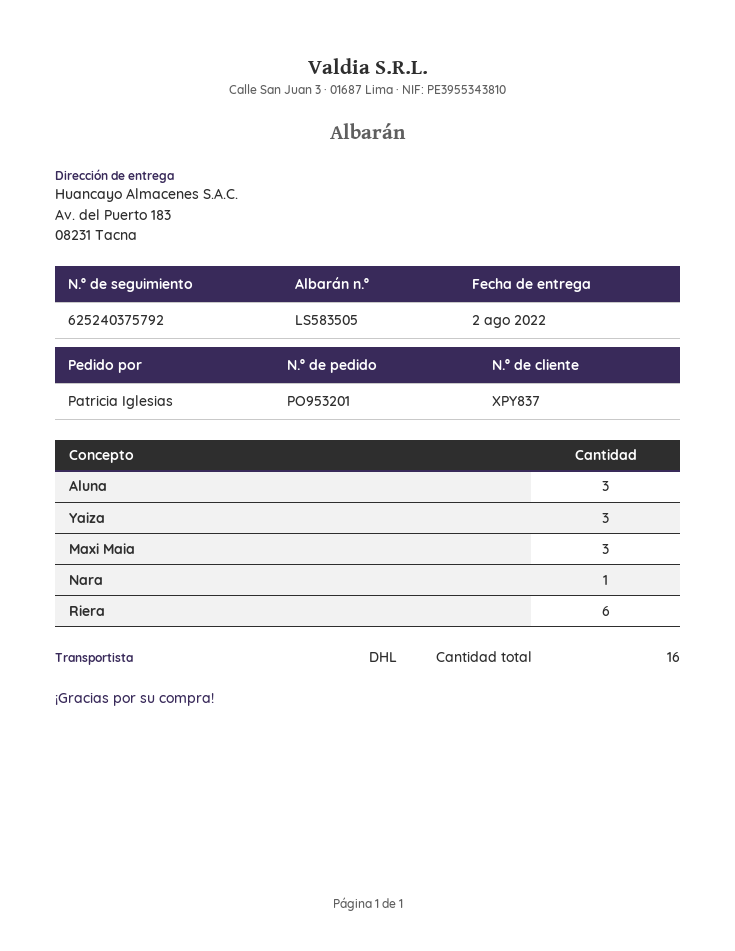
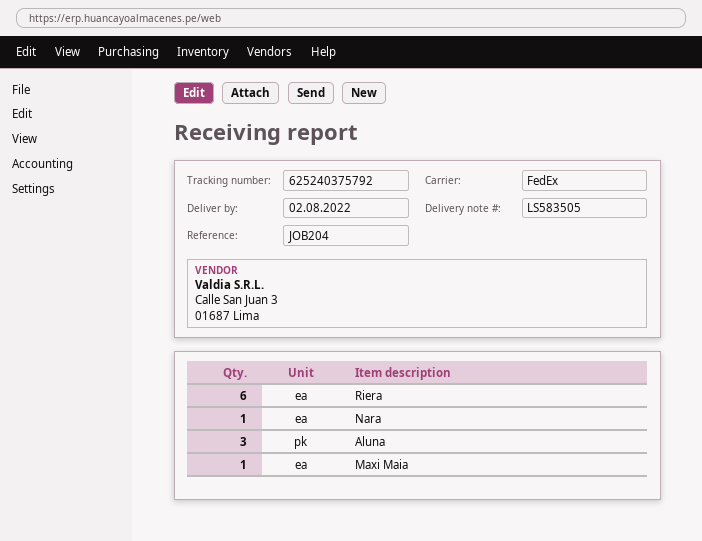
shipping method: DHL -> FedEx
Yaiza: 3 -> none
Maxi Maia: 3 -> 1

